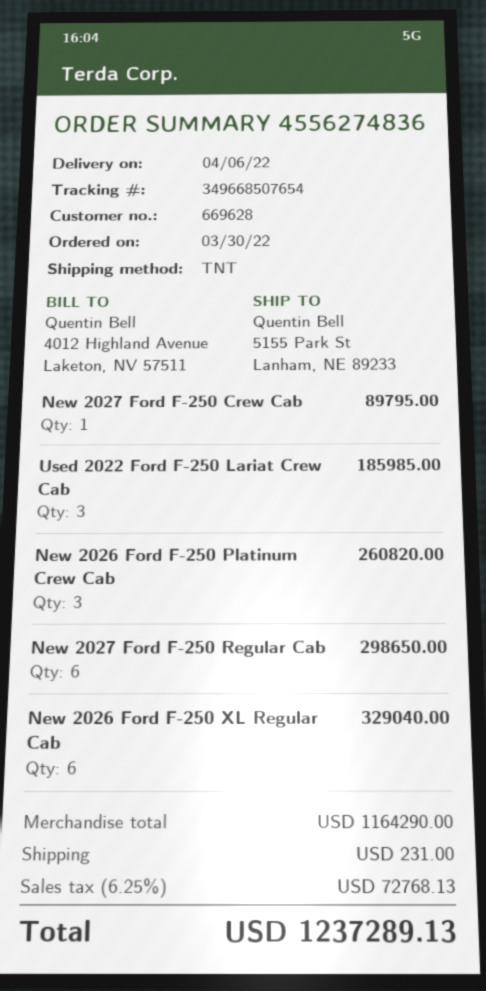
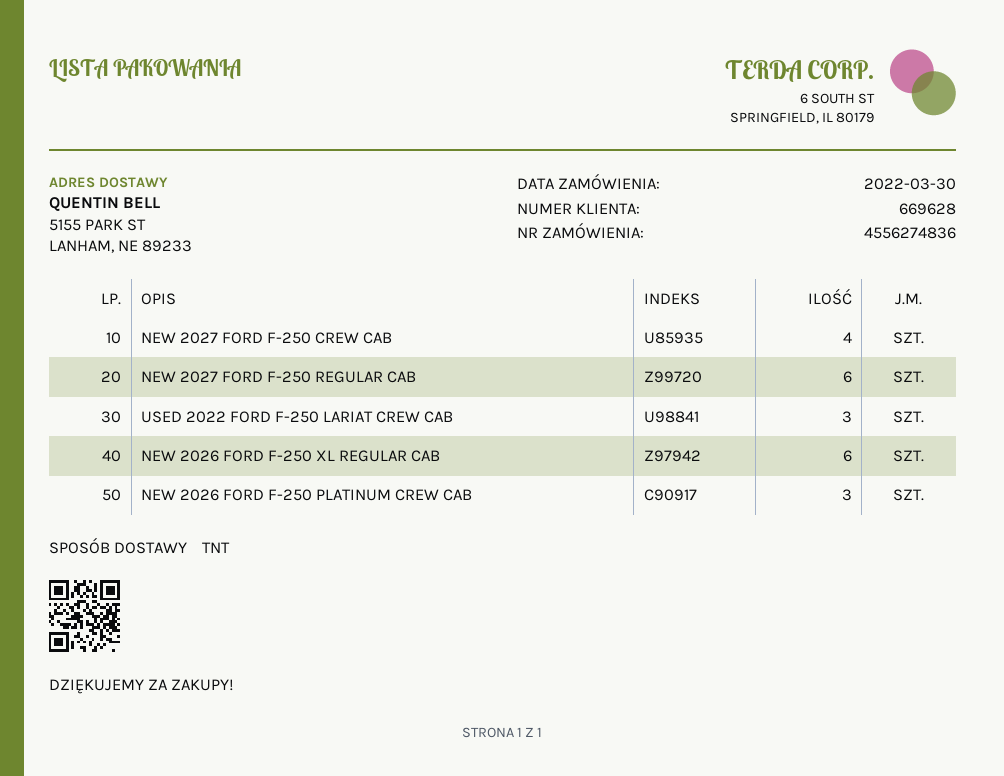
New 2027 Ford F-250 Crew Cab: 1 -> 4

